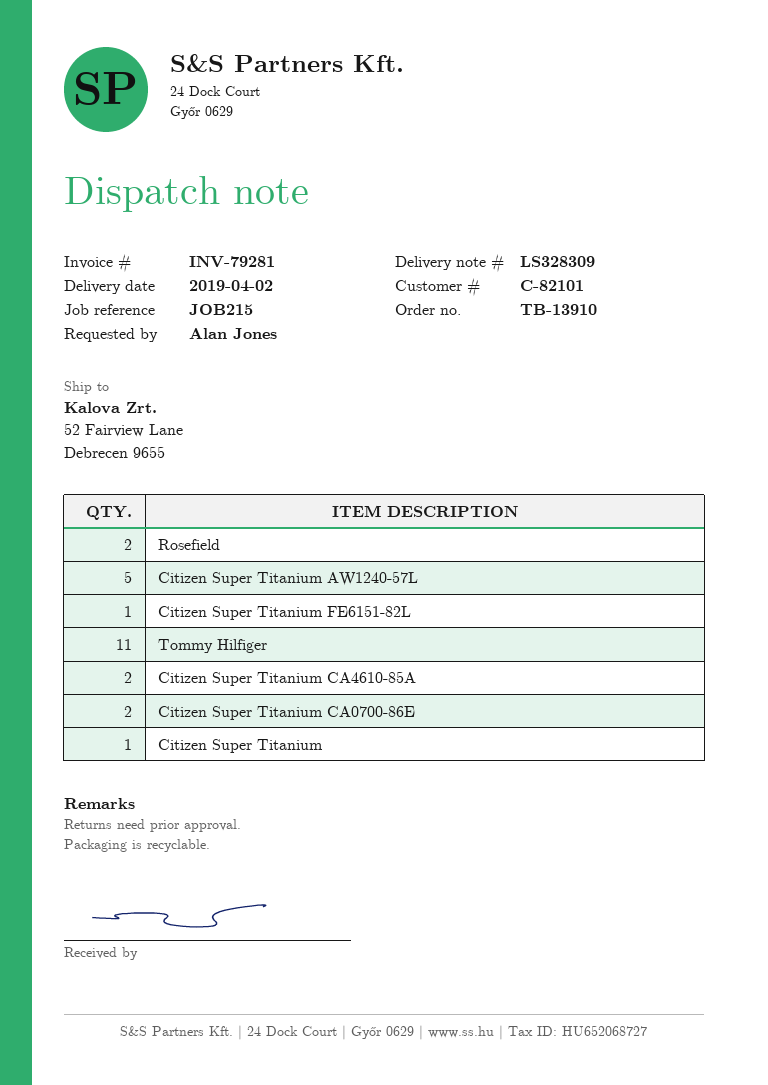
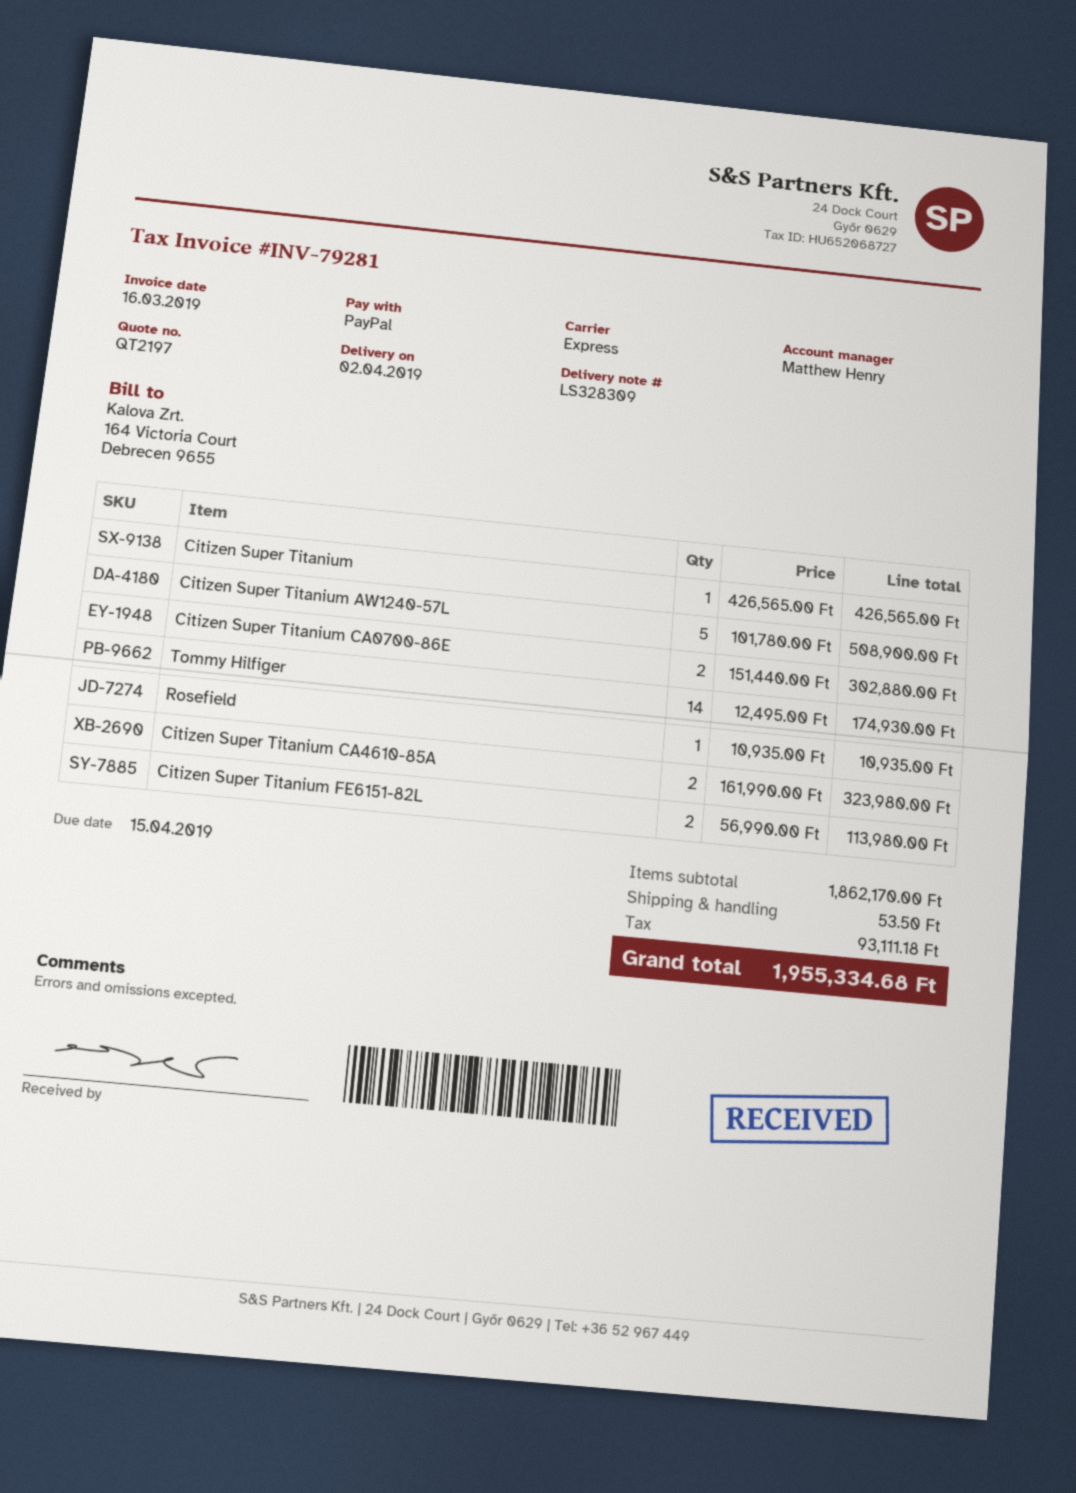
Rosefield: 2 -> 1
Citizen Super Titanium FE6151-82L: 1 -> 2
Tommy Hilfiger: 11 -> 14

